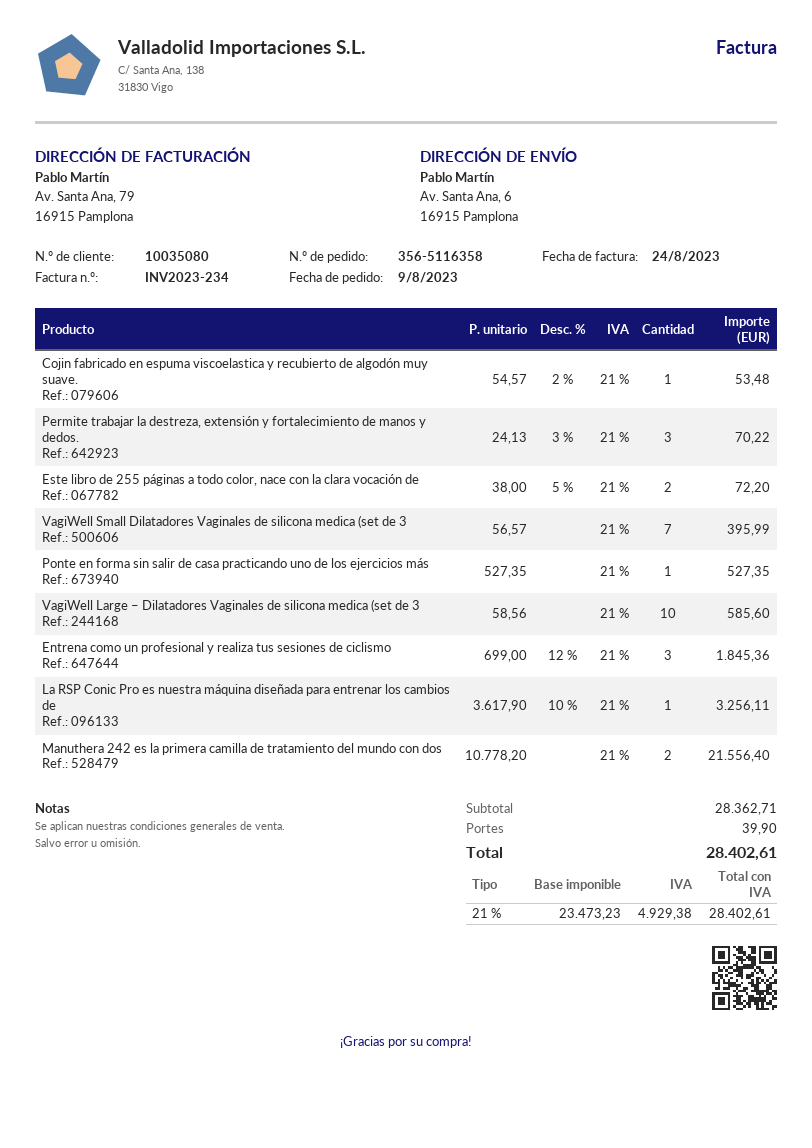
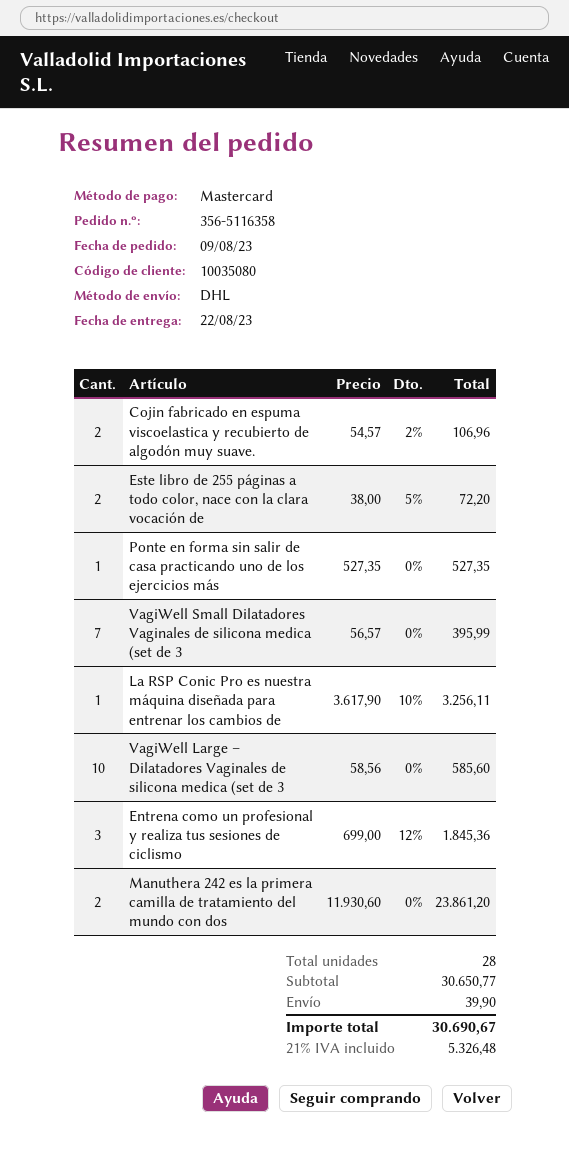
Cojin fabricado en espuma viscoelastica y recubierto de algodón muy suave.: 1 x 54.57 - 2% = 53.48 -> 2 x 54.57 - 2% = 106.96
Permite trabajar la destreza, extensión y fortalecimiento de manos y dedos.: 3 x 24.13 - 3% = 70.22 -> none
Manuthera 242 es la primera camilla de tratamiento del mundo con dos: 2 x 10778.20 = 21556.40 -> 2 x 11930.60 = 23861.20
subtotal: 28362.71 -> 30650.77
tax: 21% = 4929.38 -> 21% = 5326.48
total: 28402.61 -> 30690.67

